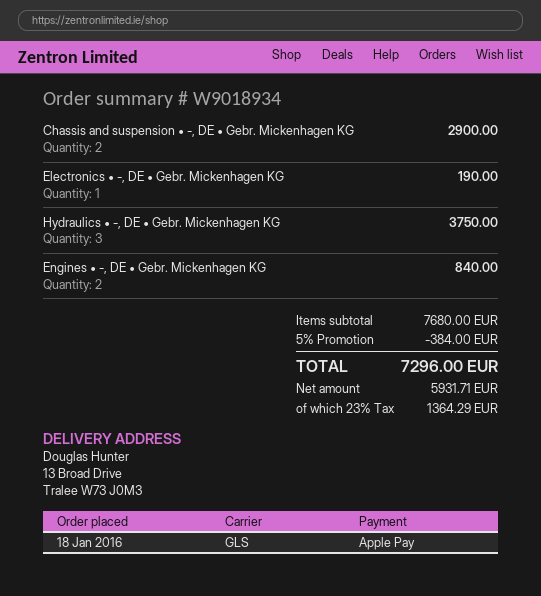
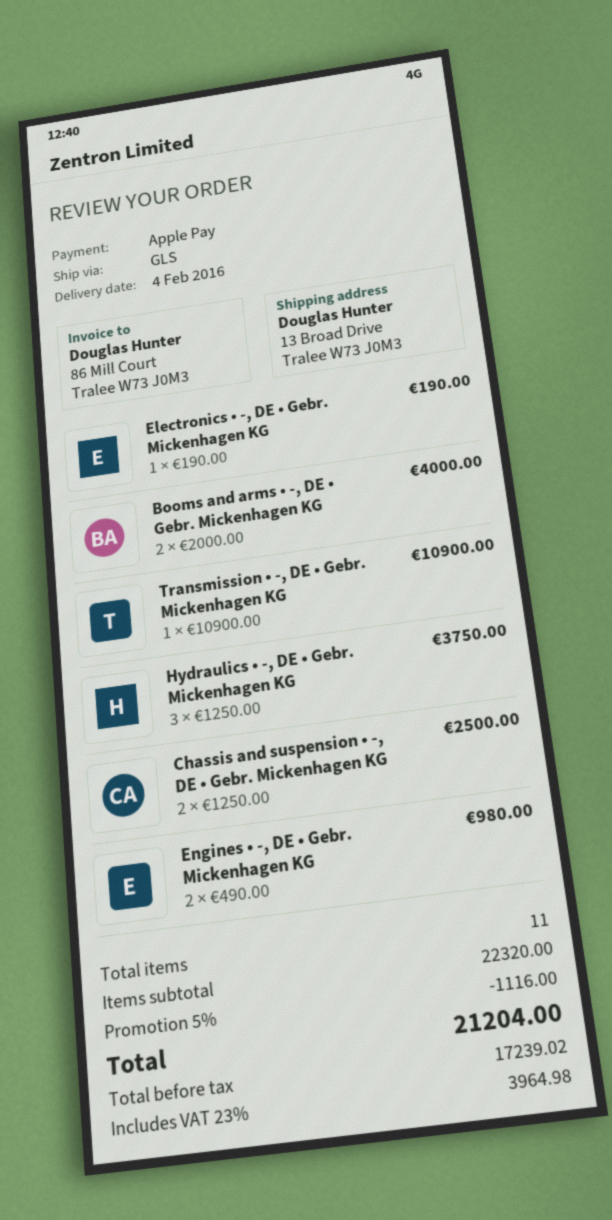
Chassis and suspension • -, DE • Gebr. Mickenhagen KG: 2 for 2900.00 -> 2 for 2500.00
Engines • -, DE • Gebr. Mickenhagen KG: 2 for 840.00 -> 2 for 980.00
Booms and arms • -, DE • Gebr. Mickenhagen KG: none -> 2 for 4000.00
Transmission • -, DE • Gebr. Mickenhagen KG: none -> 1 for 10900.00
subtotal: 7680.00 -> 22320.00
discount: 5% = 384.00 -> 5% = 1116.00
net: 5931.71 -> 17239.02
tax: 23% = 1364.29 -> 23% = 3964.98
total: 7296.00 -> 21204.00

